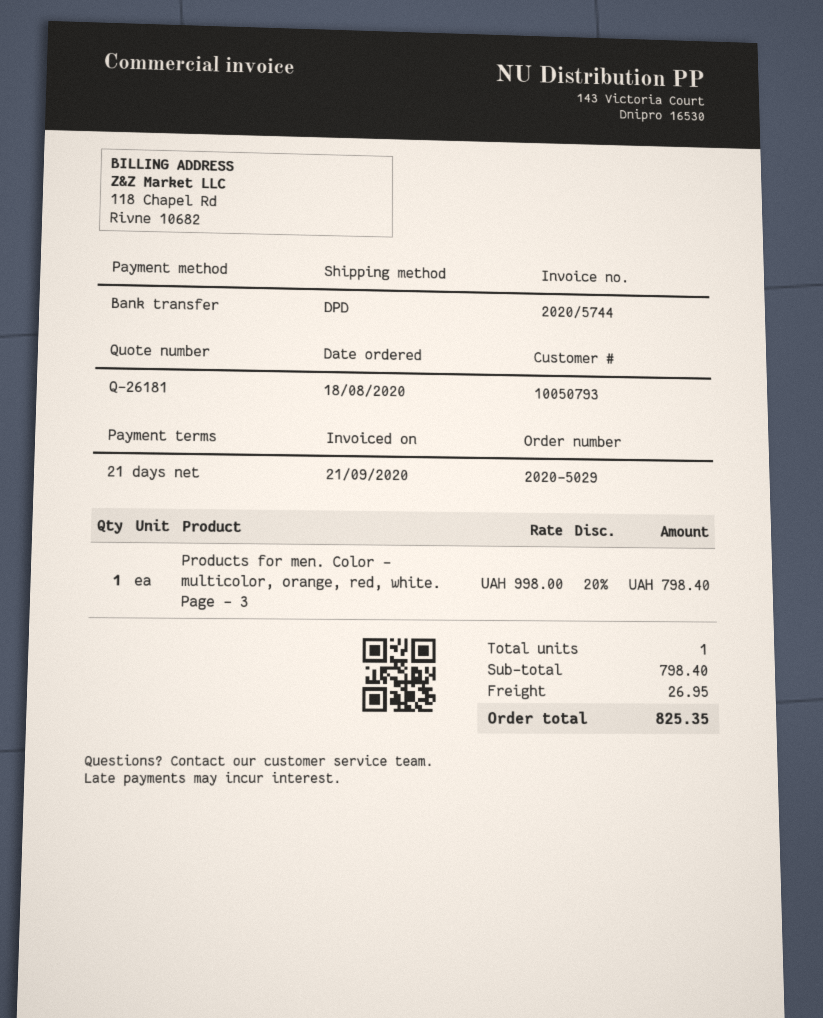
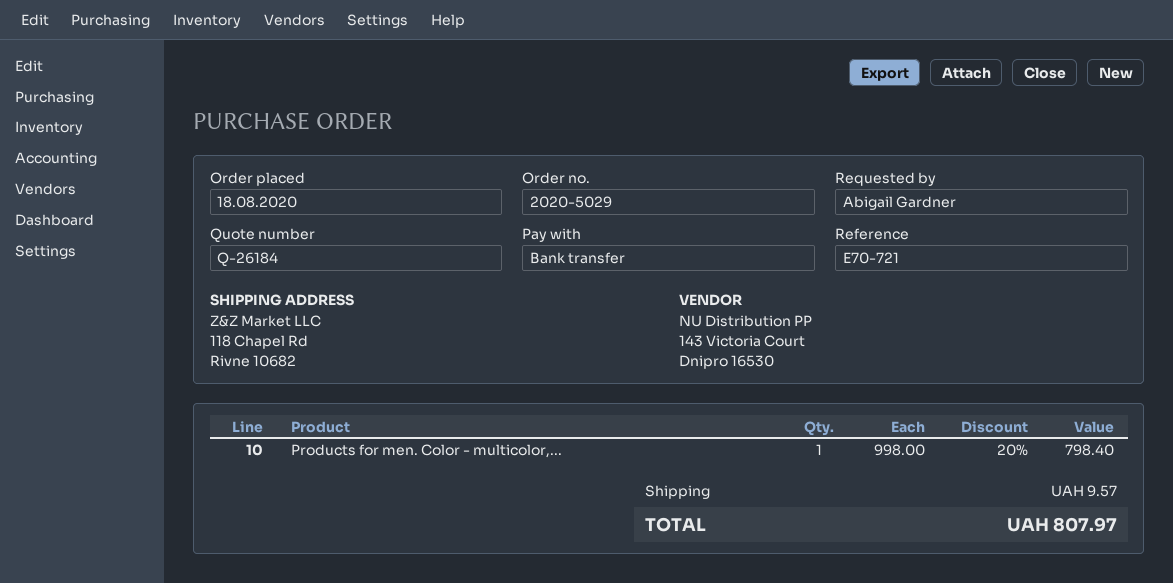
quote number: Q-26181 -> Q-26184
shipping: 26.95 -> 9.57
total: 825.35 -> 807.97

